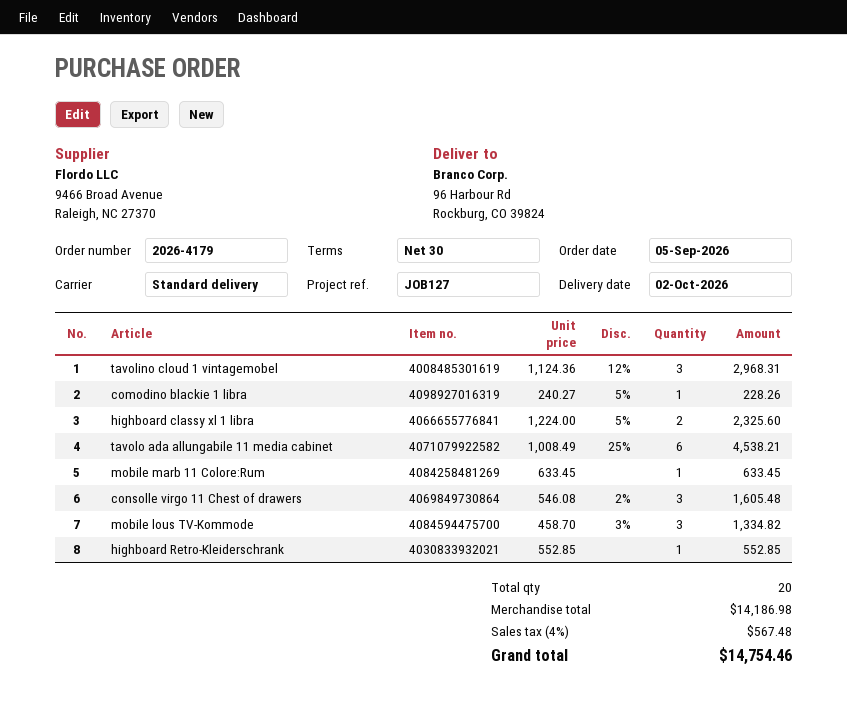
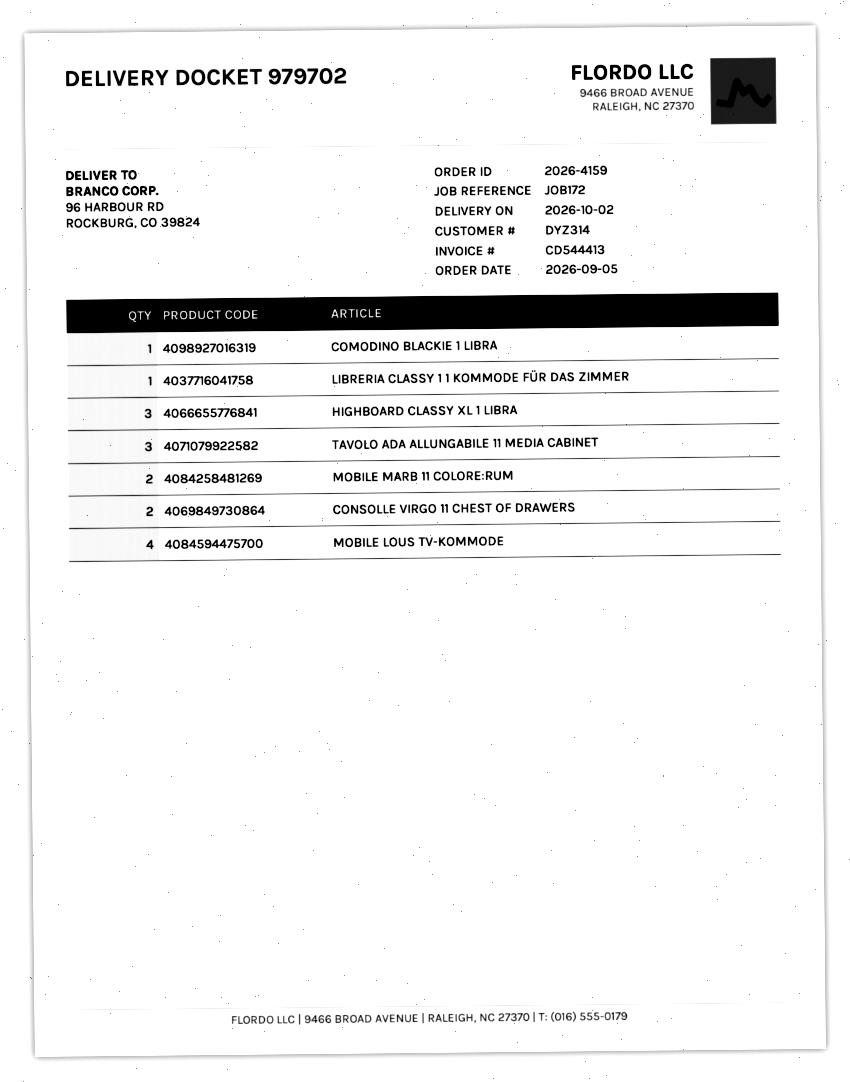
order number: 2026-4179 -> 2026-4159
reference: JOB127 -> JOB172
tavolino cloud 1 vintagemobel: 3 -> none
highboard classy xl 1 libra: 2 -> 3
tavolo ada allungabile 11 media cabinet: 6 -> 3
mobile marb 11 Colore:Rum: 1 -> 2
consolle virgo 11 Chest of drawers: 3 -> 2
mobile lous TV-Kommode: 3 -> 4
highboard Retro-Kleiderschrank: 1 -> none
LIBRERIA CLASSY 1 1 KOMMODE FÜR DAS ZIMMER: none -> 1

